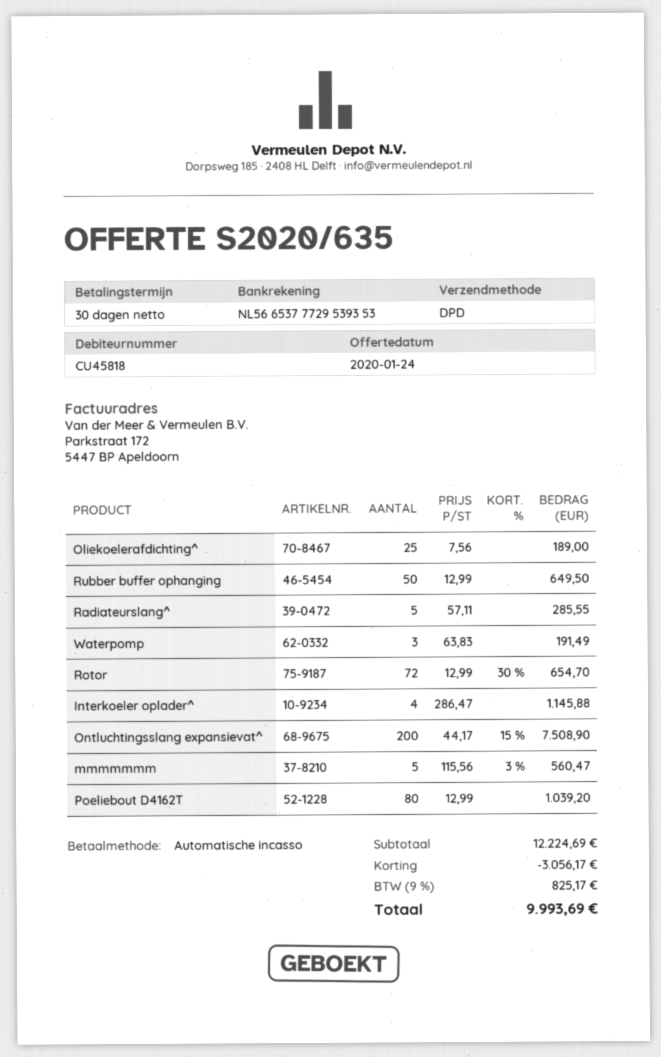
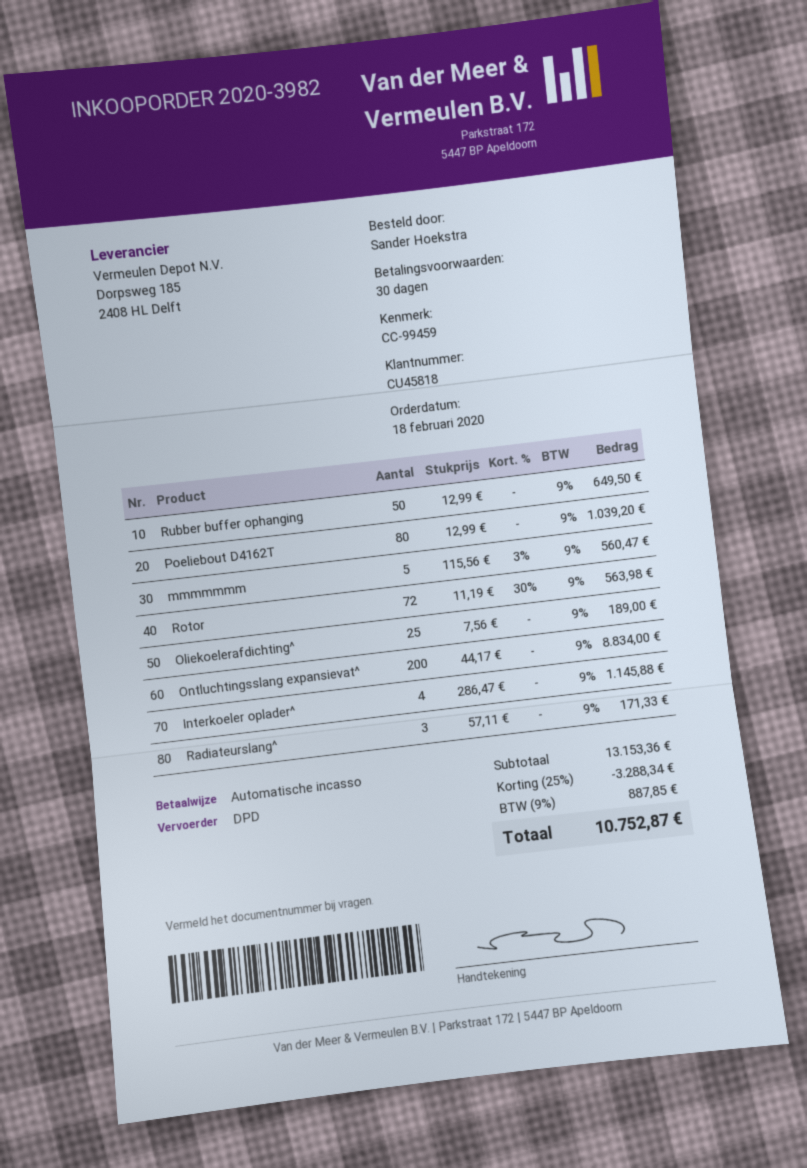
Radiateurslang^: 5 x 57.11 = 285.55 -> 3 x 57.11 = 171.33
Waterpomp: 3 x 63.83 = 191.49 -> none
Rotor: 72 x 12.99 - 30% = 654.70 -> 72 x 11.19 - 30% = 563.98
Ontluchtingsslang expansievat^: 200 x 44.17 - 15% = 7508.90 -> 200 x 44.17 = 8834.00
subtotal: 12224.69 -> 13153.36
discount: 3056.17 -> 3288.34
tax: 9% = 825.17 -> 9% = 887.85
total: 9993.69 -> 10752.87

